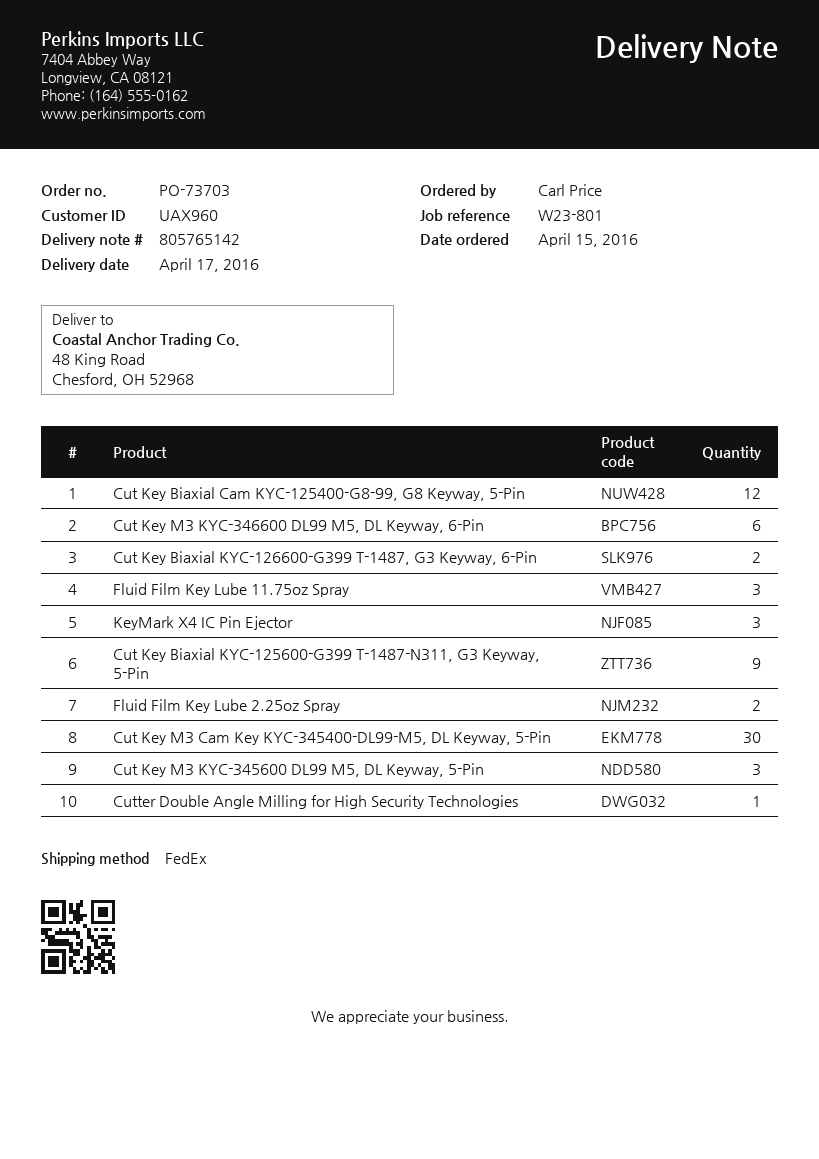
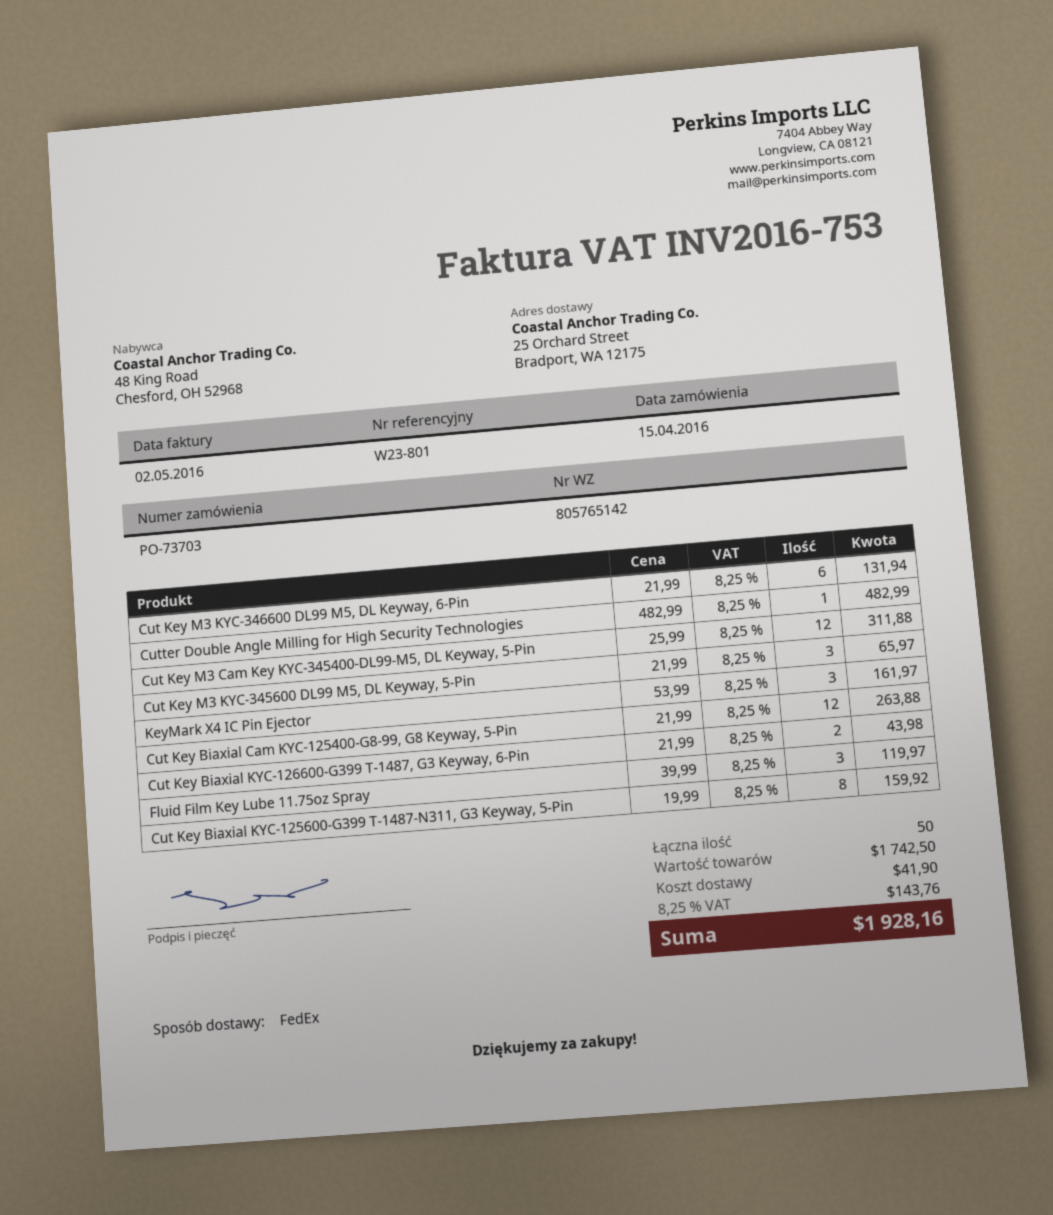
ship to: 48 King Road, Chesford, OH 52968 -> 25 Orchard Street, Bradport, WA 12175
Cut Key Biaxial KYC-125600-G399 T-1487-N311, G3 Keyway, 5-Pin: 9 -> 8
Fluid Film Key Lube 2.25oz Spray: 2 -> none
Cut Key M3 Cam Key KYC-345400-DL99-M5, DL Keyway, 5-Pin: 30 -> 12

